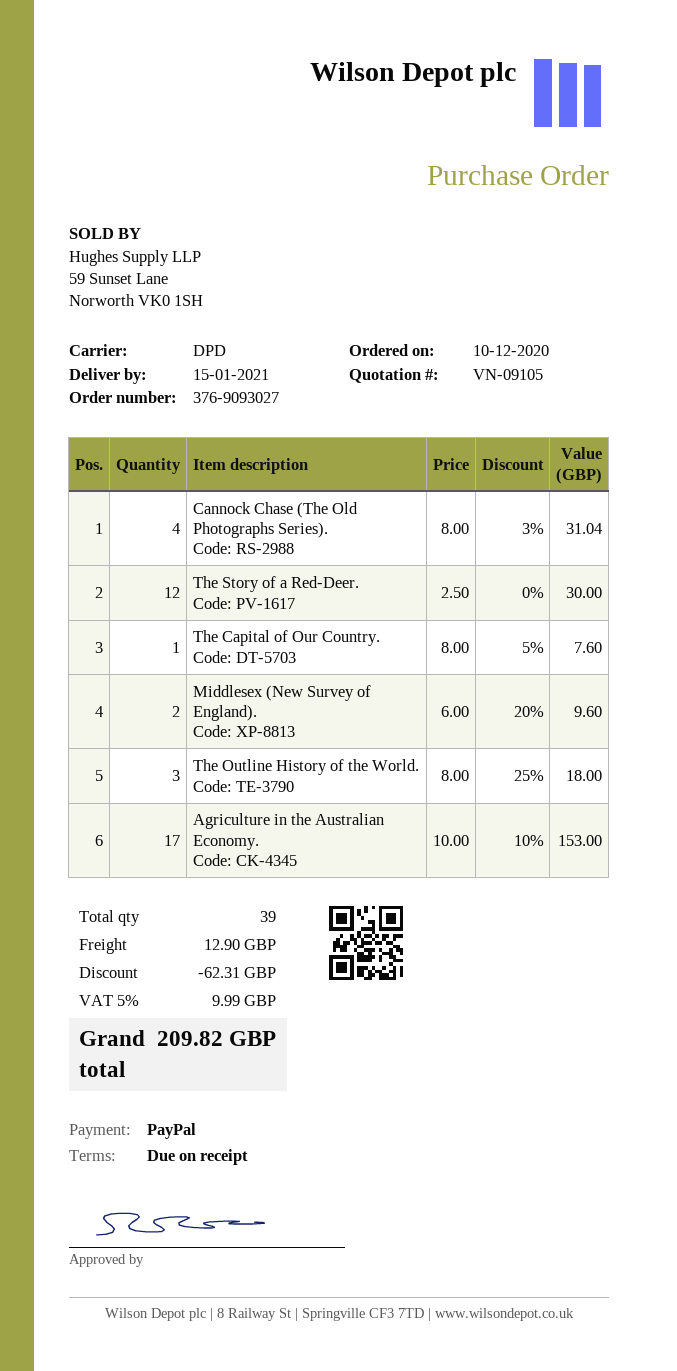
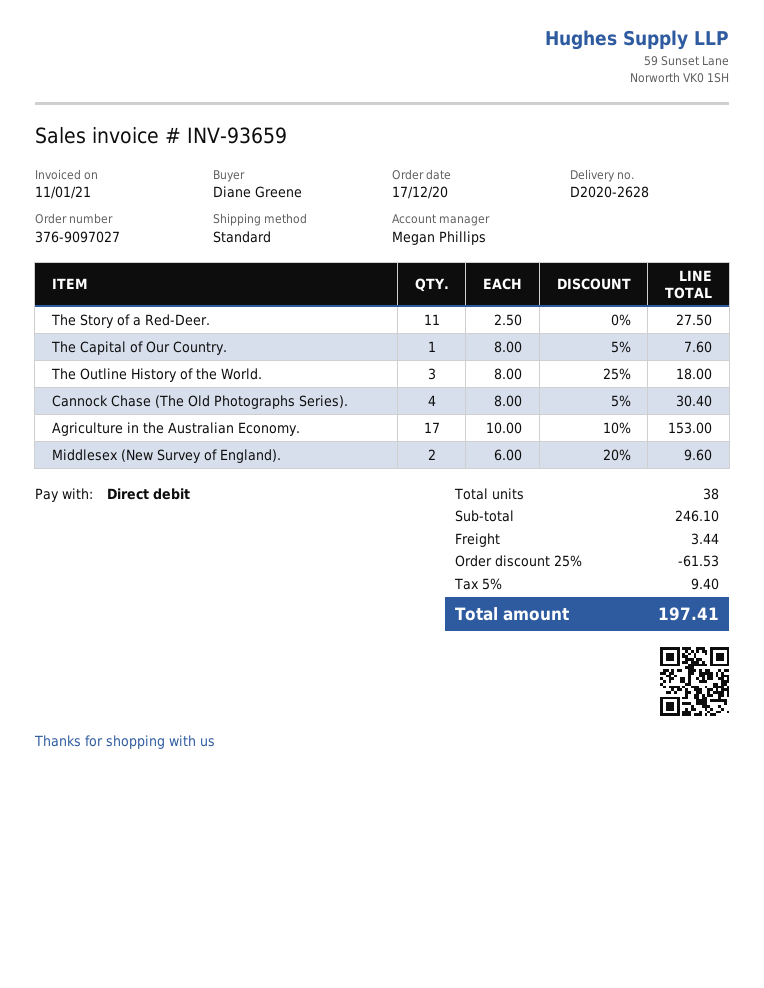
order number: 376-9093027 -> 376-9097027
order date: 2020-12-10 -> 2020-12-17
payment method: PayPal -> direct debit
shipping method: DPD -> standard
Cannock Chase (The Old Photographs Series).: 4 x 8.00 - 3% = 31.04 -> 4 x 8.00 - 5% = 30.40
The Story of a Red-Deer.: 12 x 2.50 = 30.00 -> 11 x 2.50 = 27.50
total quantity: 39 -> 38
discount: 62.31 -> 61.53
shipping: 12.90 -> 3.44
tax: 5% = 9.99 -> 5% = 9.40
total: 209.82 -> 197.41

